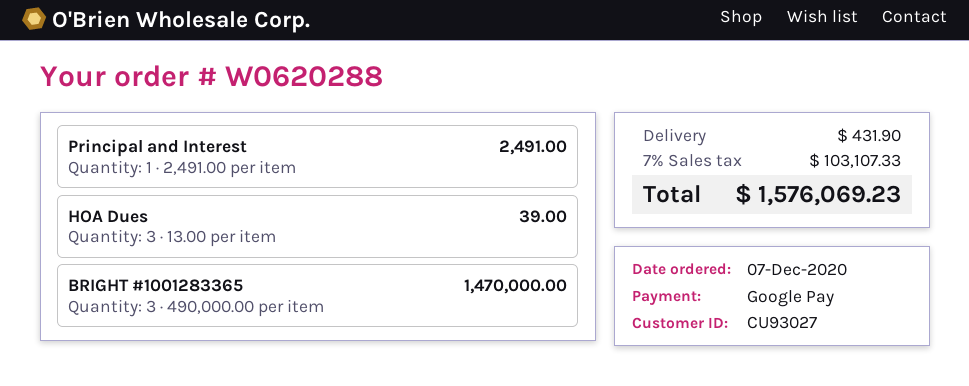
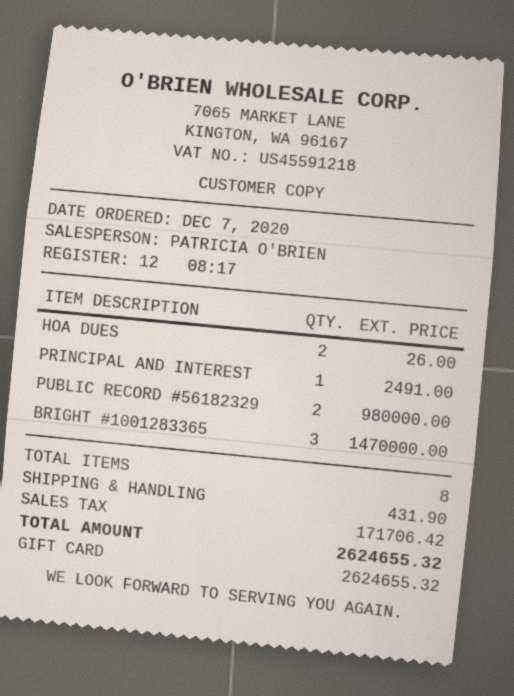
payment method: Google Pay -> gift card
HOA Dues: 3 for 39.00 -> 2 for 26.00
PUBLIC RECORD #56182329: none -> 2 for 980000.00
tax: 103107.33 -> 171706.42
total: 1576069.23 -> 2624655.32

